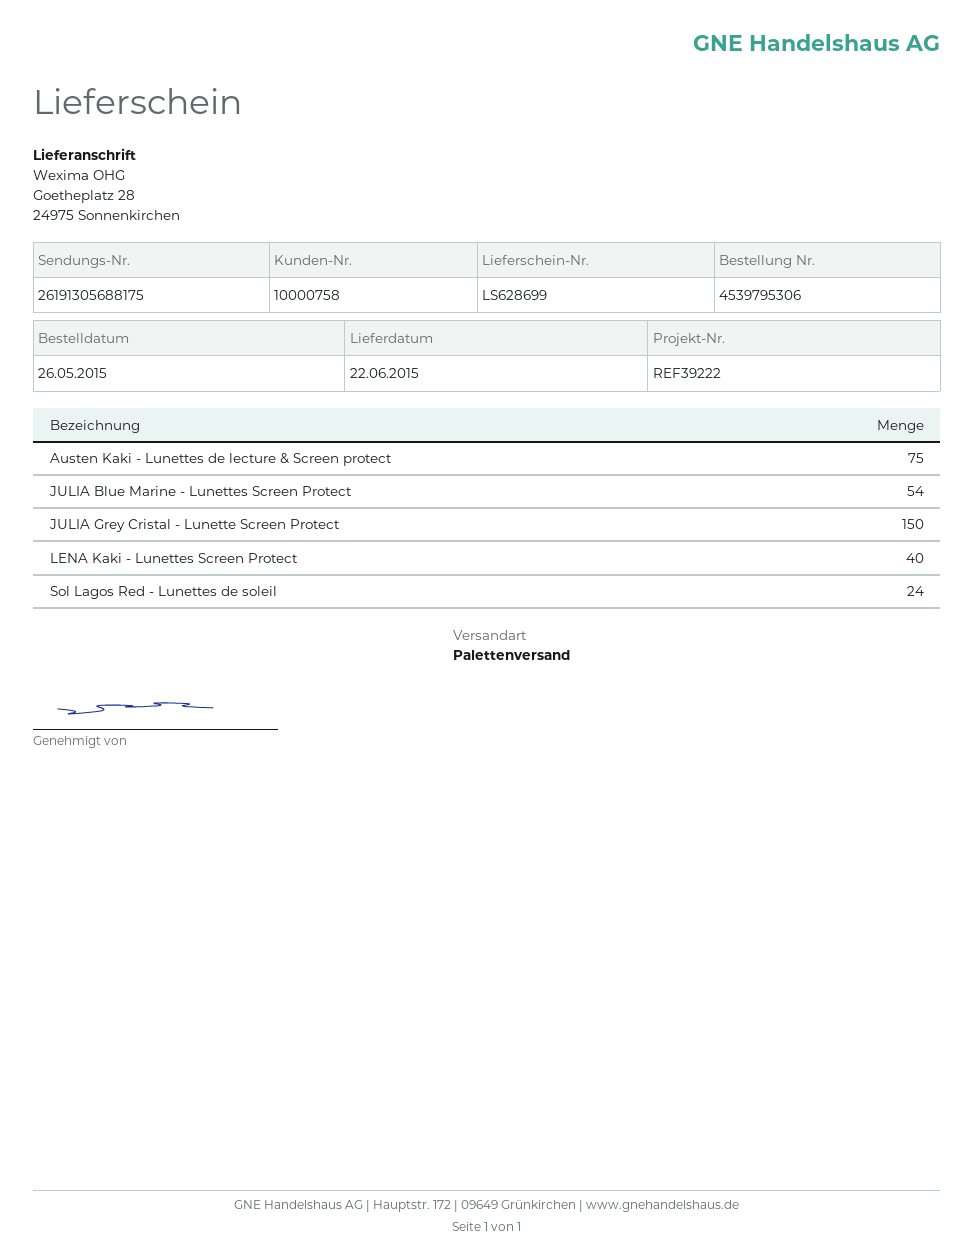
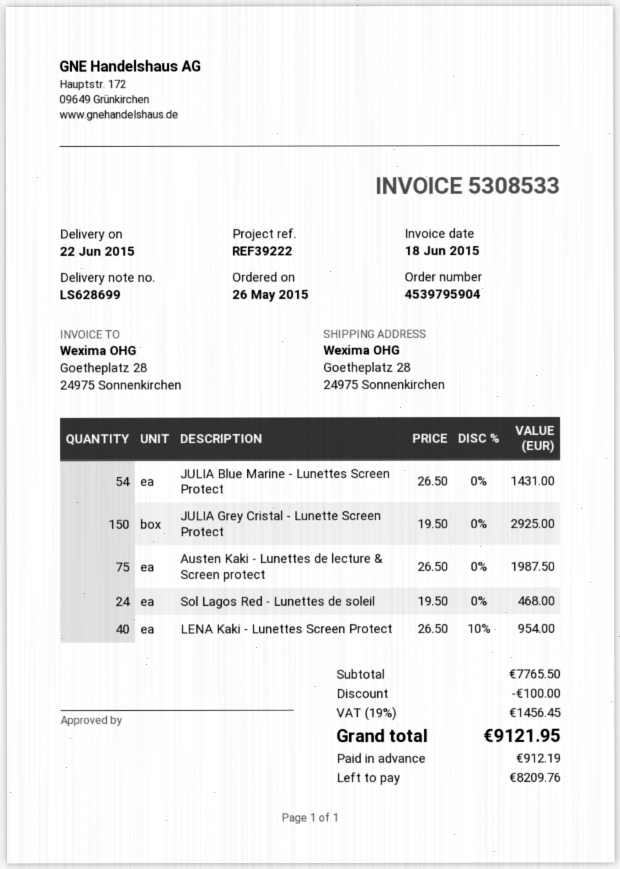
order number: 4539795306 -> 4539795904

